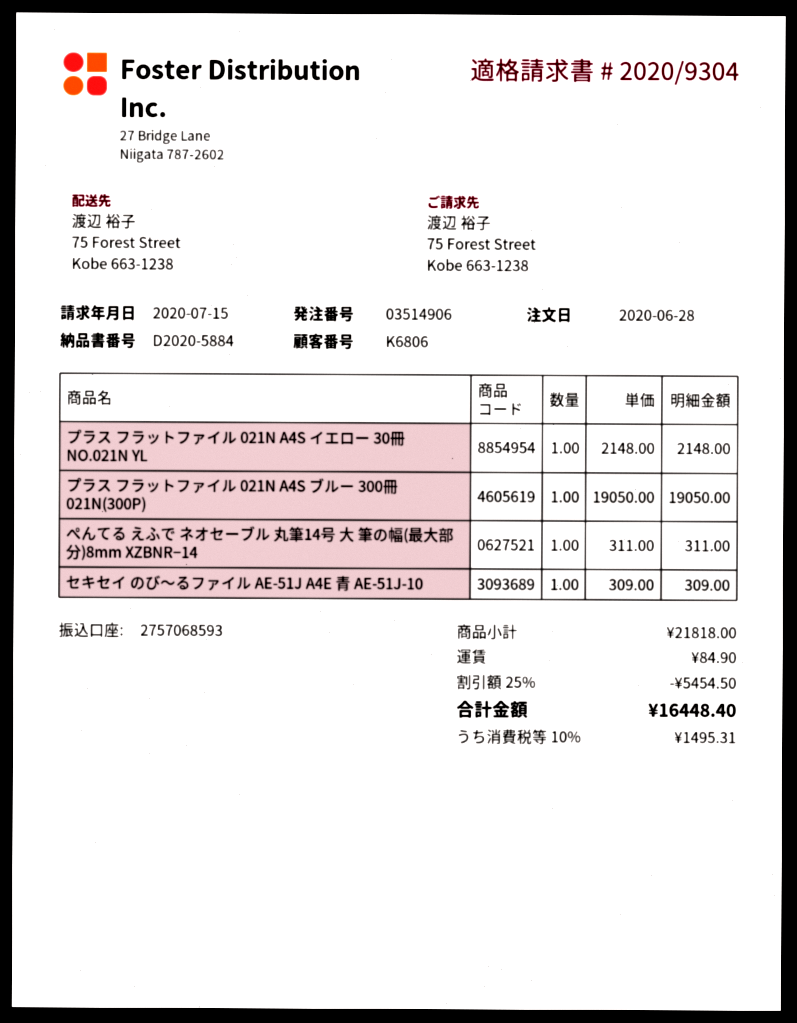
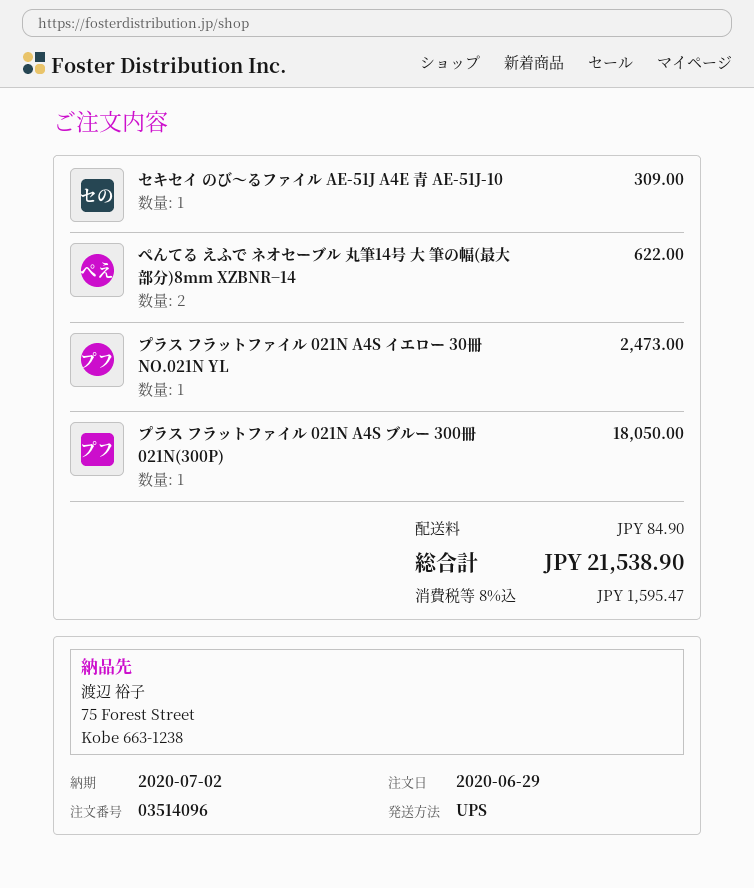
order number: 03514906 -> 03514096
order date: 2020-06-28 -> 2020-06-29
プラス フラットファイル 021N A4S イエロー 30冊 NO.021N YL: 1 for 2148.00 -> 1 for 2473.00
プラス フラットファイル 021N A4S ブルー 300冊 021N(300P): 1 for 19050.00 -> 1 for 18050.00
ぺんてる えふで ネオセーブル 丸筆14号 大 筆の幅(最大部分)8mm XZBNR−14: 1 for 311.00 -> 2 for 622.00
discount: 25% = 5454.50 -> none
tax: 10% = 1495.31 -> 8% = 1595.47
total: 16448.40 -> 21538.90

